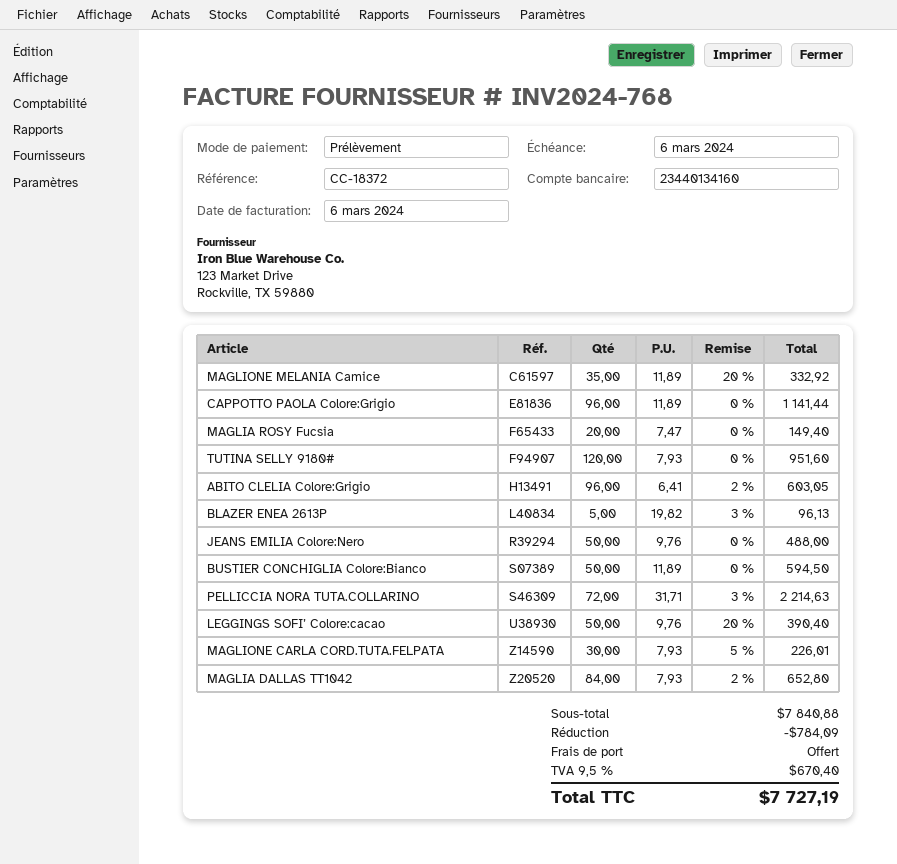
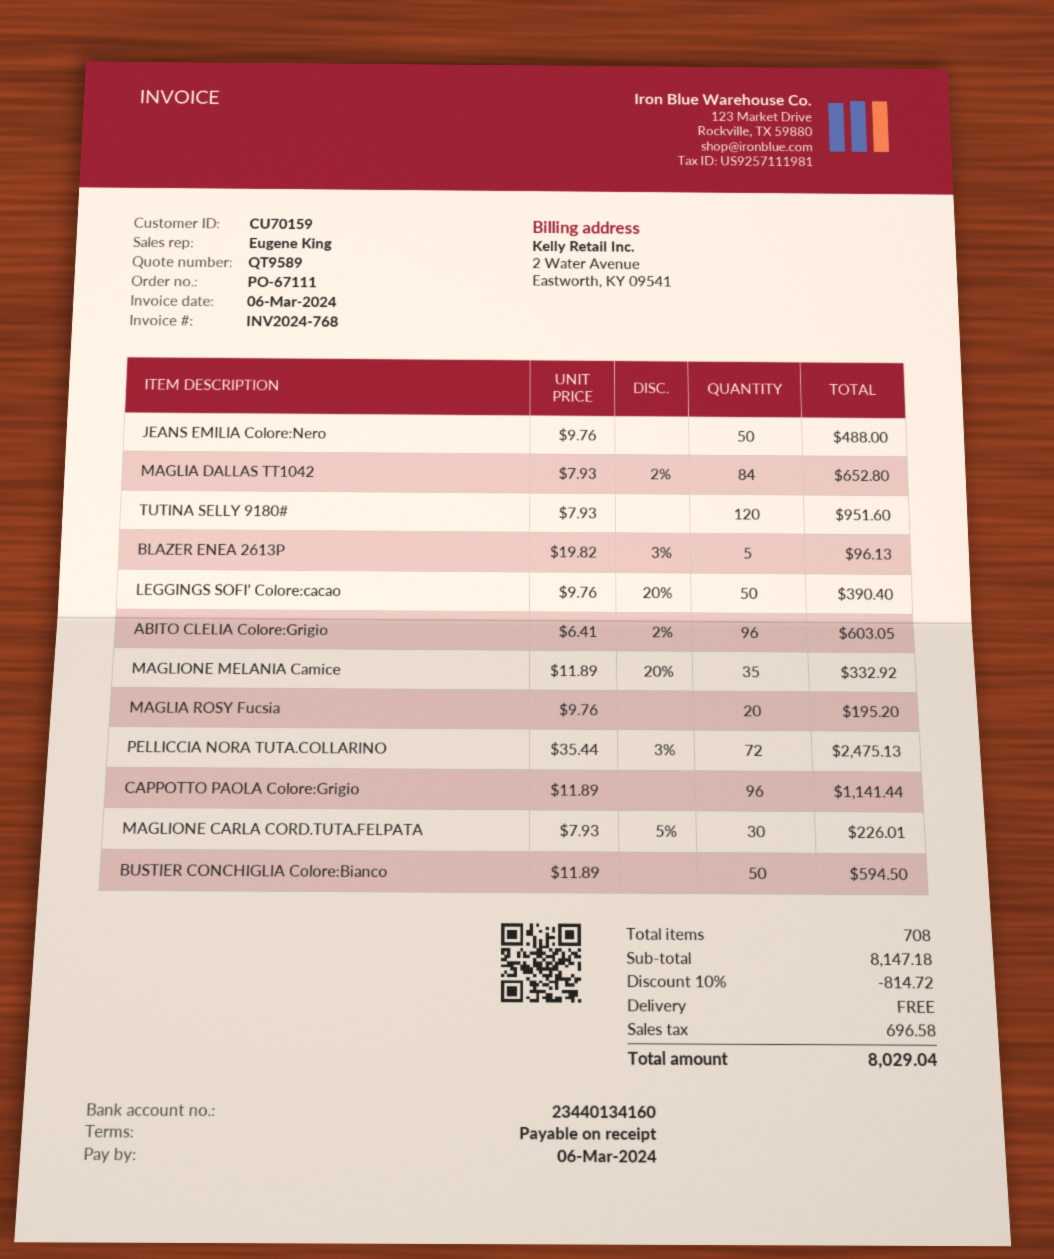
MAGLIA ROSY Fucsia: 20 x 7.47 = 149.40 -> 20 x 9.76 = 195.20
PELLICCIA NORA TUTA.COLLARINO: 72 x 31.71 - 3% = 2214.63 -> 72 x 35.44 - 3% = 2475.13
subtotal: 7840.88 -> 8147.18
discount: 784.09 -> 814.72
tax: 670.40 -> 696.58
total: 7727.19 -> 8029.04

